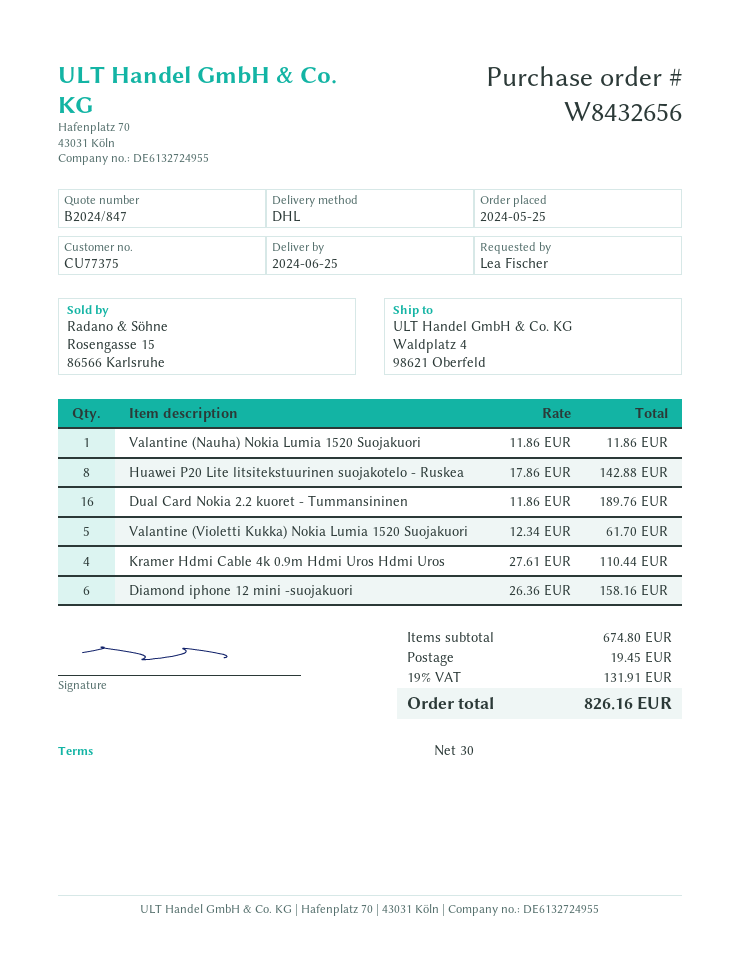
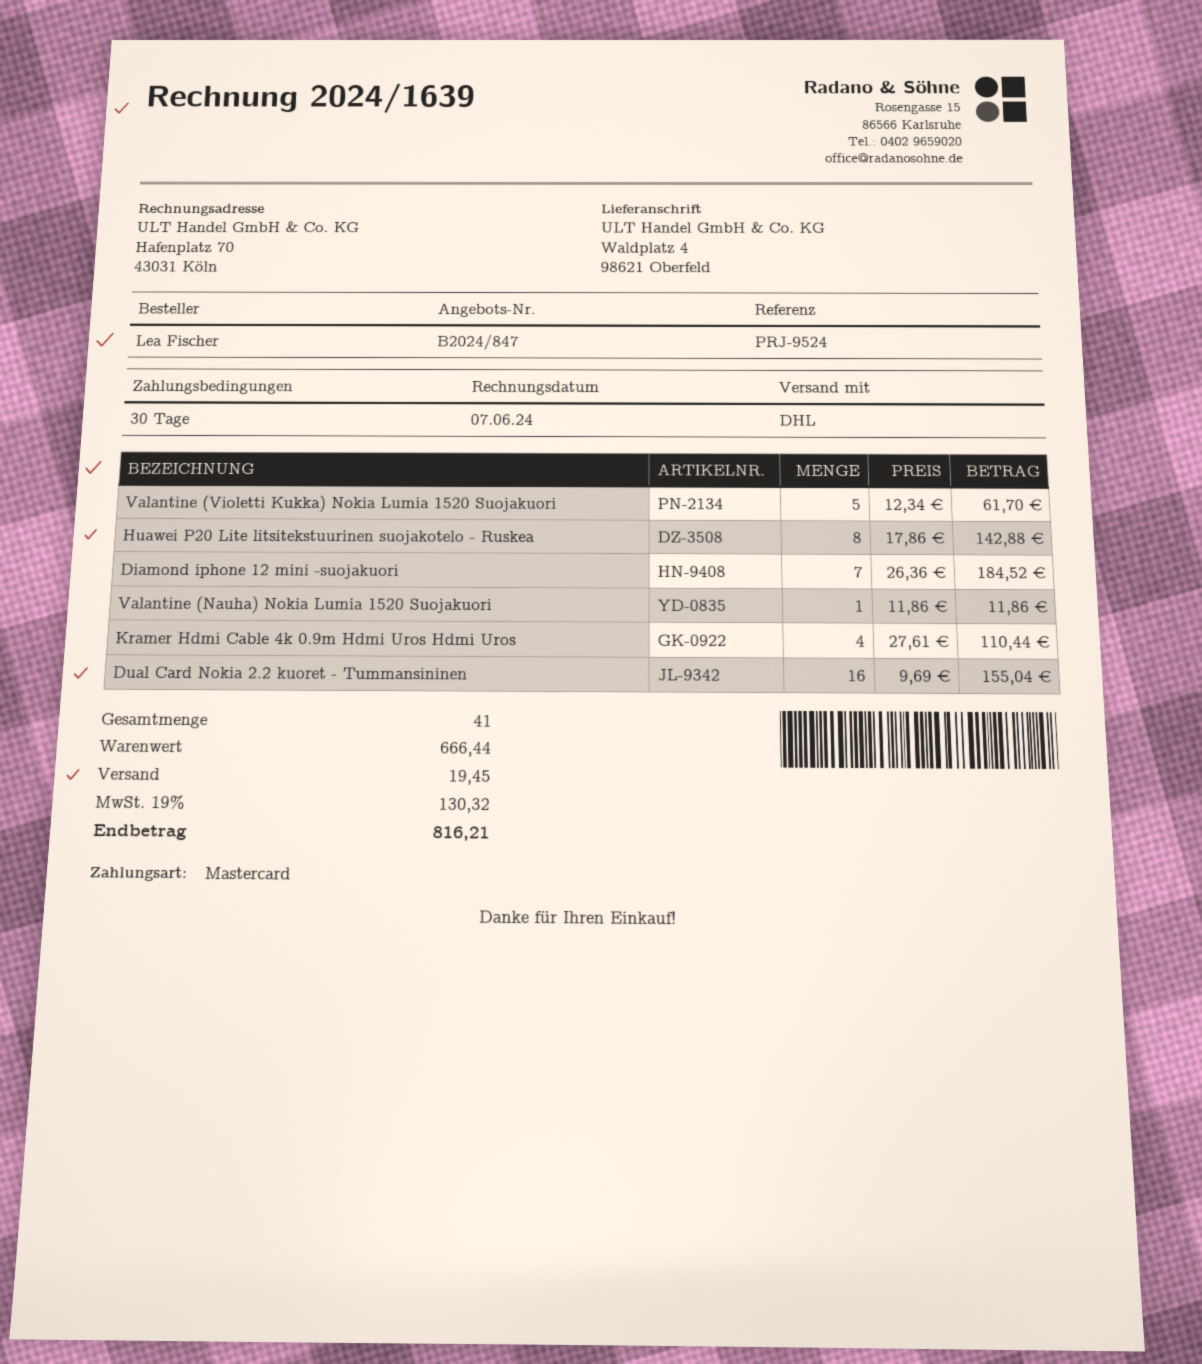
Dual Card Nokia 2.2 kuoret - Tummansininen: 16 x 11.86 = 189.76 -> 16 x 9.69 = 155.04
Diamond iphone 12 mini -suojakuori: 6 x 26.36 = 158.16 -> 7 x 26.36 = 184.52
subtotal: 674.80 -> 666.44
tax: 19% = 131.91 -> 19% = 130.32
total: 826.16 -> 816.21

